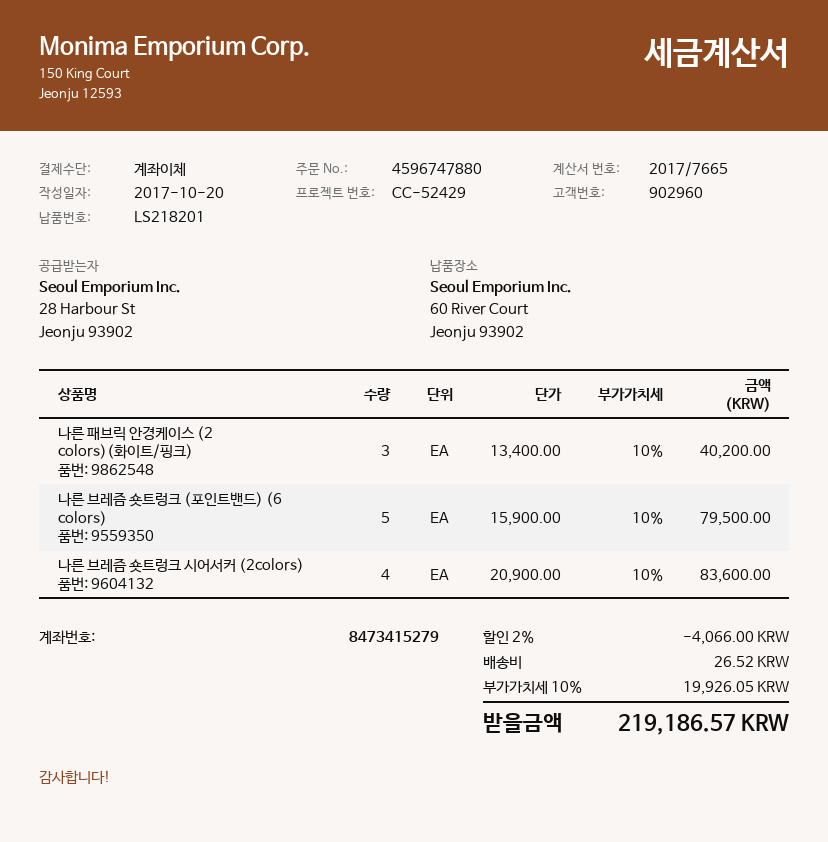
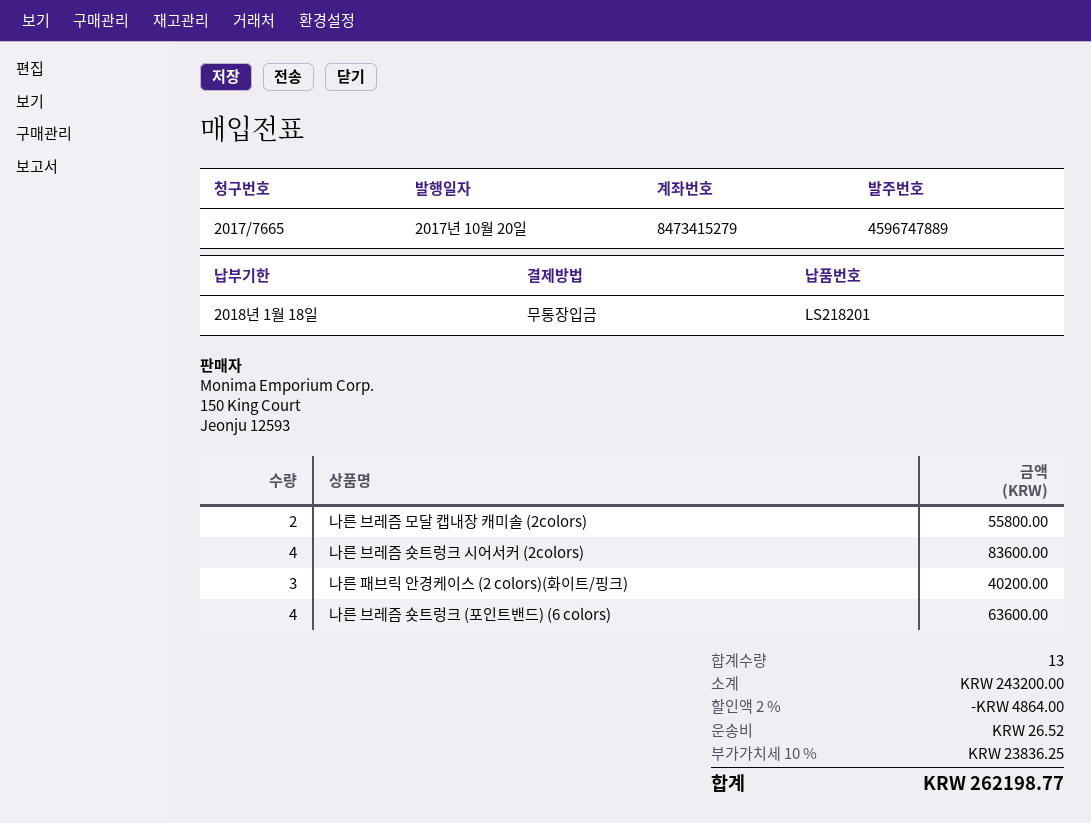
order number: 4596747880 -> 4596747889
나른 브레즘 숏트렁크 (포인트밴드) (6 colors): 5 for 79500.00 -> 4 for 63600.00
나른 브레즘 모달 캡내장 캐미솔 (2colors): none -> 2 for 55800.00
discount: 2% = 4066.00 -> 2% = 4864.00
tax: 10% = 19926.05 -> 10% = 23836.25
total: 219186.57 -> 262198.77

